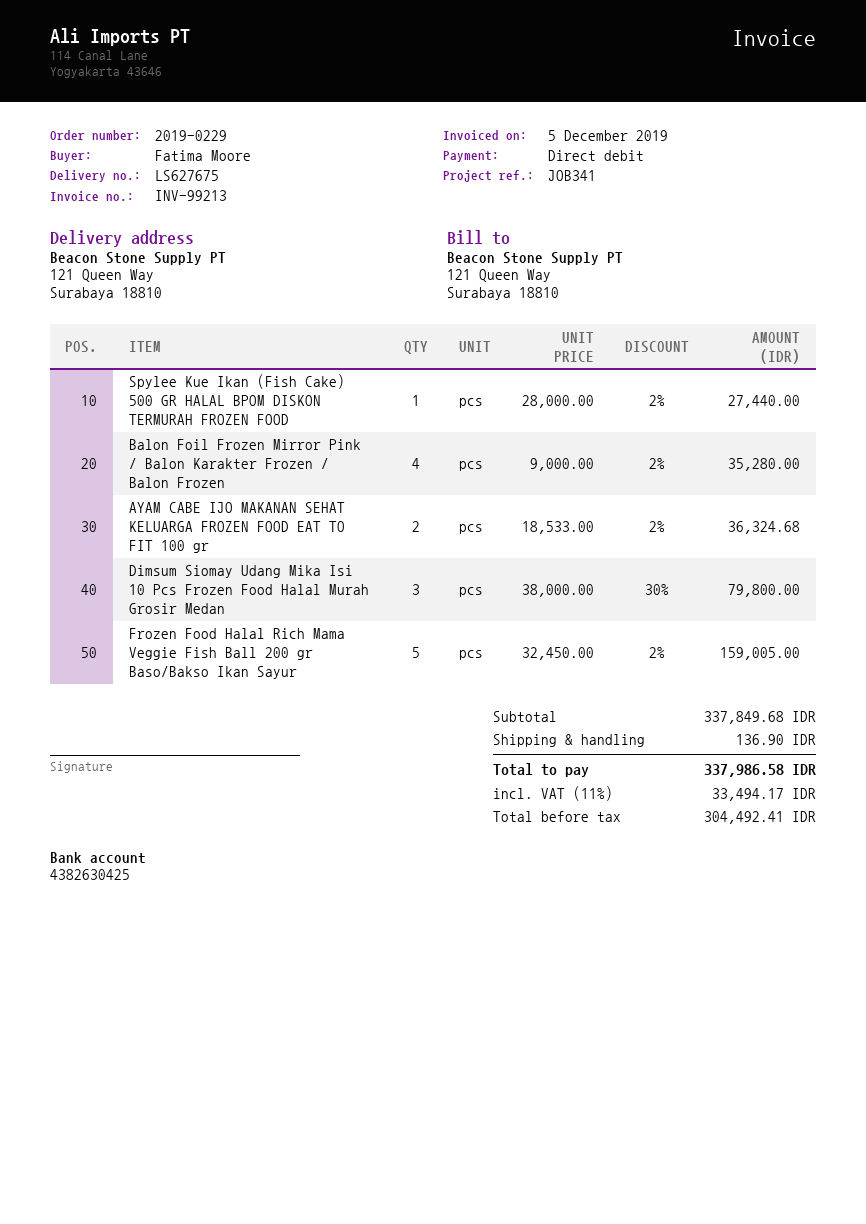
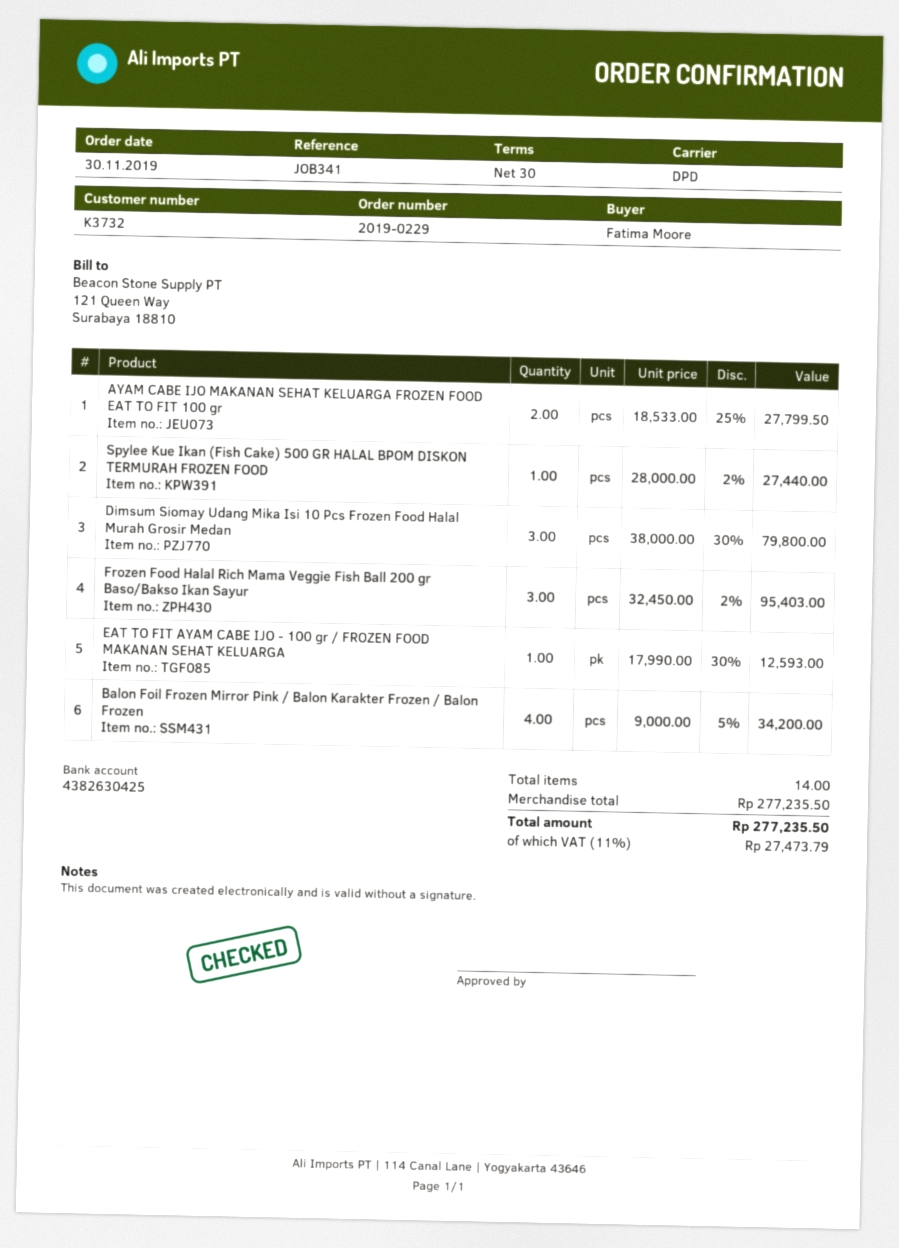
Balon Foil Frozen Mirror Pink / Balon Karakter Frozen / Balon Frozen: 4 x 9000.00 - 2% = 35280.00 -> 4 x 9000.00 - 5% = 34200.00
AYAM CABE IJO MAKANAN SEHAT KELUARGA FROZEN FOOD EAT TO FIT 100 gr: 2 x 18533.00 - 2% = 36324.68 -> 2 x 18533.00 - 25% = 27799.50
Frozen Food Halal Rich Mama Veggie Fish Ball 200 gr Baso/Bakso Ikan Sayur: 5 x 32450.00 - 2% = 159005.00 -> 3 x 32450.00 - 2% = 95403.00
EAT TO FIT AYAM CABE IJO - 100 gr / FROZEN FOOD MAKANAN SEHAT KELUARGA: none -> 1 x 17990.00 - 30% = 12593.00
subtotal: 337849.68 -> 277235.50
shipping: 136.90 -> none
tax: 11% = 33494.17 -> 11% = 27473.79
total: 337986.58 -> 277235.50

